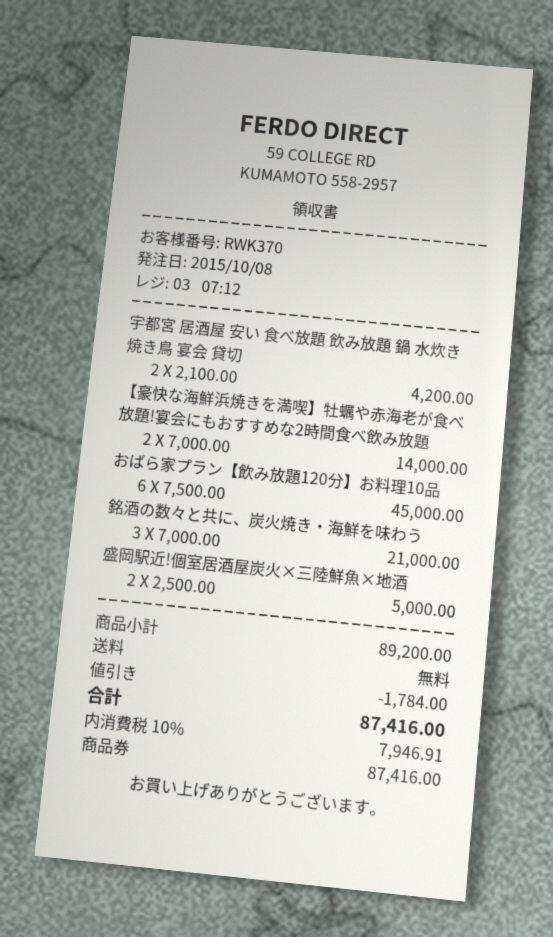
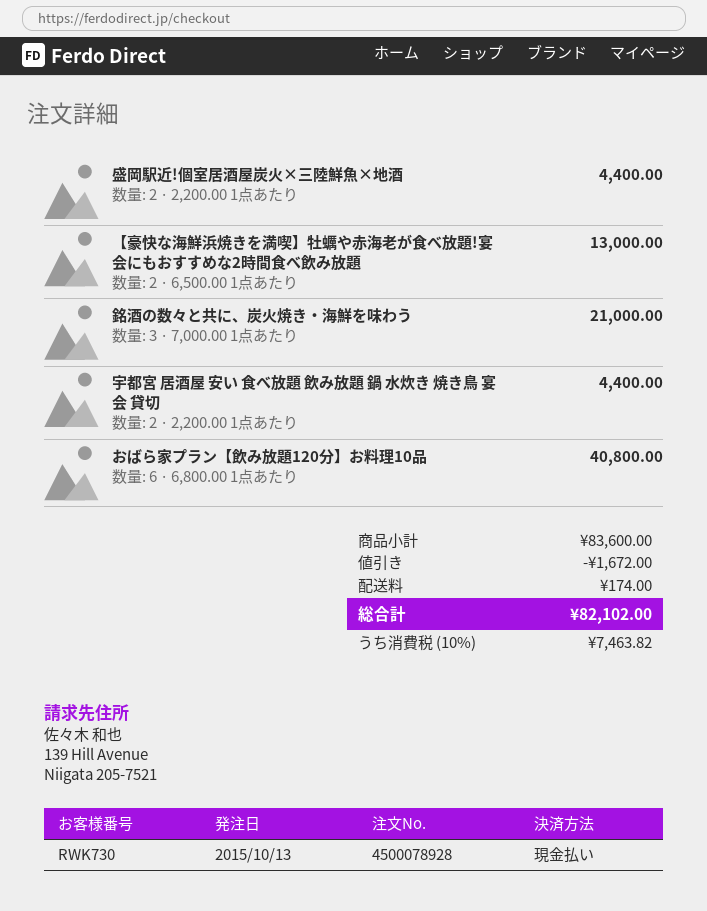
order date: 2015-10-08 -> 2015-10-13
customer number: RWK370 -> RWK730
payment method: gift card -> cash
宇都宮 居酒屋 安い 食べ放題 飲み放題 鍋 水炊き 焼き鳥 宴会 貸切: 2 x 2100.00 = 4200.00 -> 2 x 2200.00 = 4400.00
【豪快な海鮮浜焼きを満喫】牡蠣や赤海老が食べ放題!宴会にもおすすめな2時間食べ飲み放題: 2 x 7000.00 = 14000.00 -> 2 x 6500.00 = 13000.00
おばら家プラン【飲み放題120分】お料理10品: 6 x 7500.00 = 45000.00 -> 6 x 6800.00 = 40800.00
盛岡駅近!個室居酒屋炭火×三陸鮮魚×地酒: 2 x 2500.00 = 5000.00 -> 2 x 2200.00 = 4400.00
subtotal: 89200.00 -> 83600.00
discount: 1784.00 -> 1672.00
shipping: 0.00 -> 174.00
tax: 10% = 7946.91 -> 10% = 7463.82
total: 87416.00 -> 82102.00

